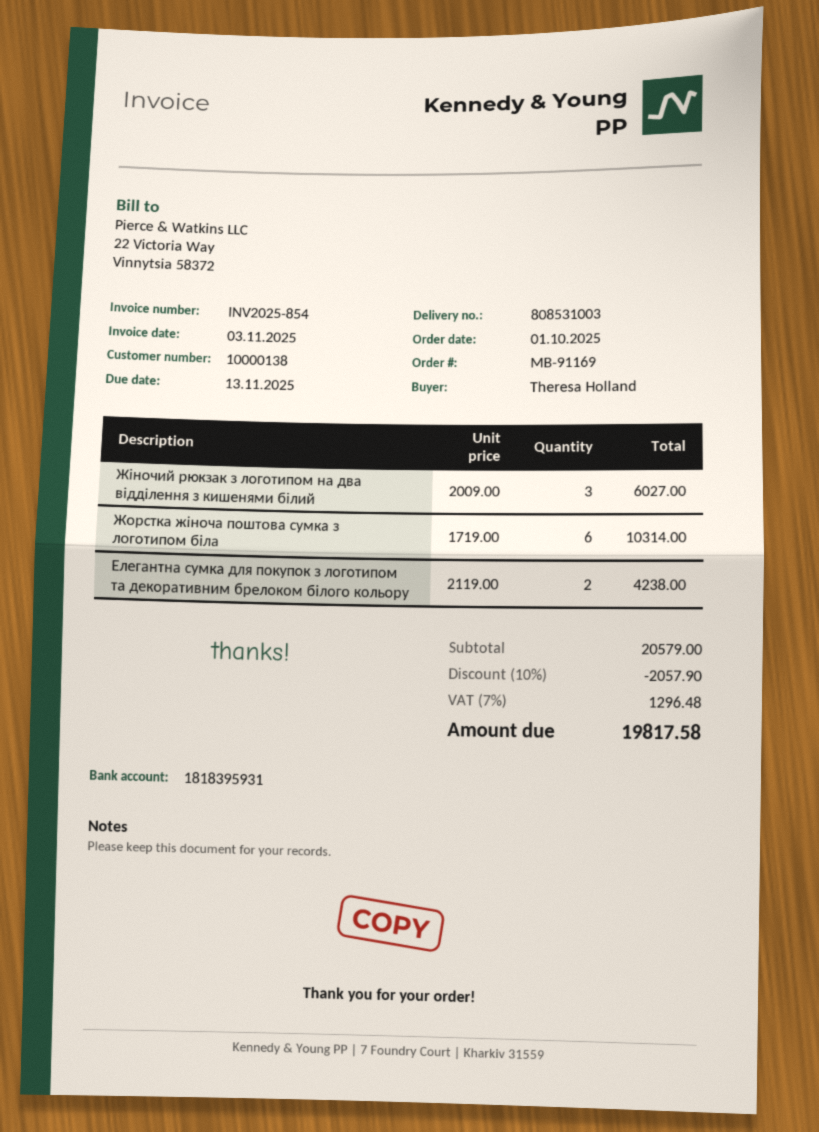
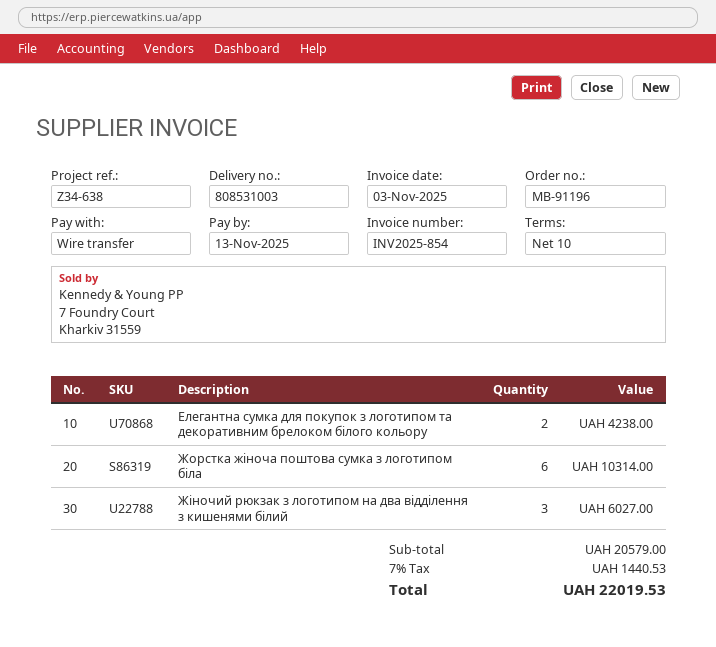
order number: MB-91169 -> MB-91196
discount: 10% = 2057.90 -> none
tax: 7% = 1296.48 -> 7% = 1440.53
total: 19817.58 -> 22019.53

